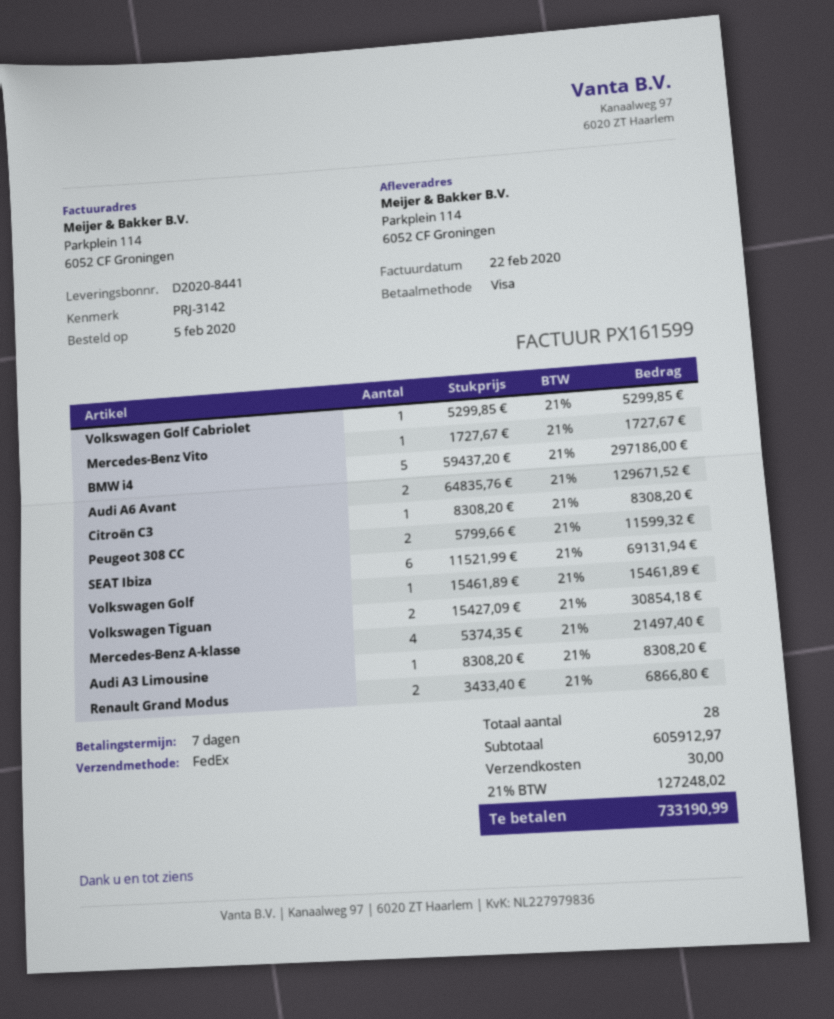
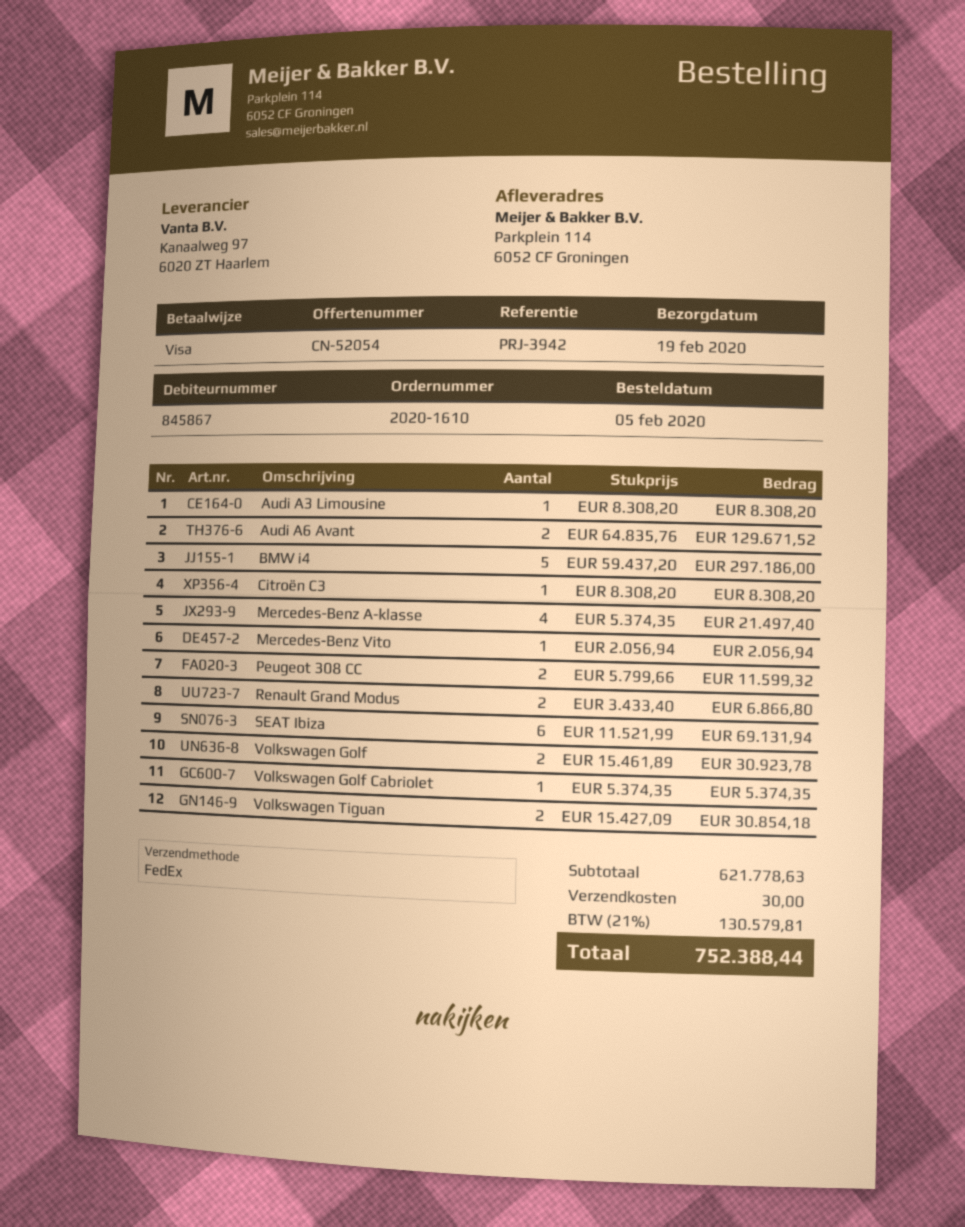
reference: PRJ-3142 -> PRJ-3942
Volkswagen Golf Cabriolet: 1 x 5299.85 = 5299.85 -> 1 x 5374.35 = 5374.35
Mercedes-Benz Vito: 1 x 1727.67 = 1727.67 -> 1 x 2056.94 = 2056.94
Volkswagen Golf: 1 x 15461.89 = 15461.89 -> 2 x 15461.89 = 30923.78
subtotal: 605912.97 -> 621778.63
tax: 21% = 127248.02 -> 21% = 130579.81
total: 733190.99 -> 752388.44

